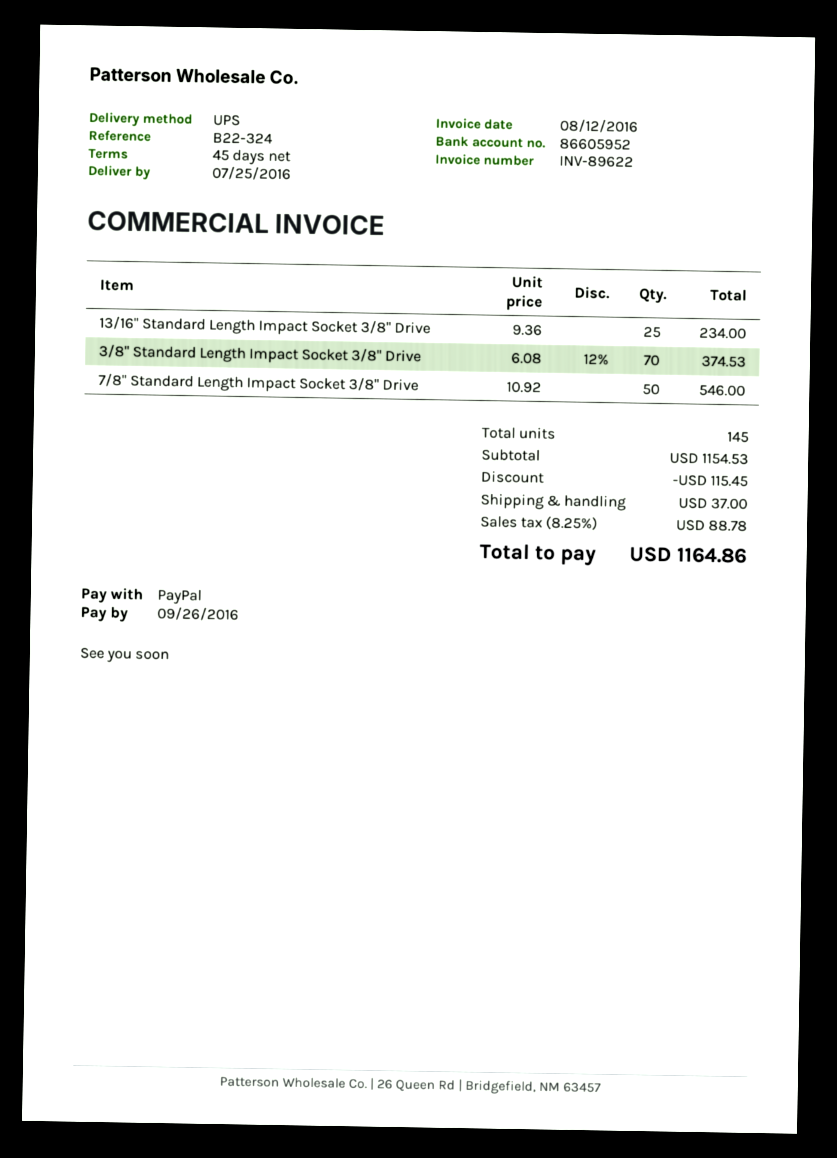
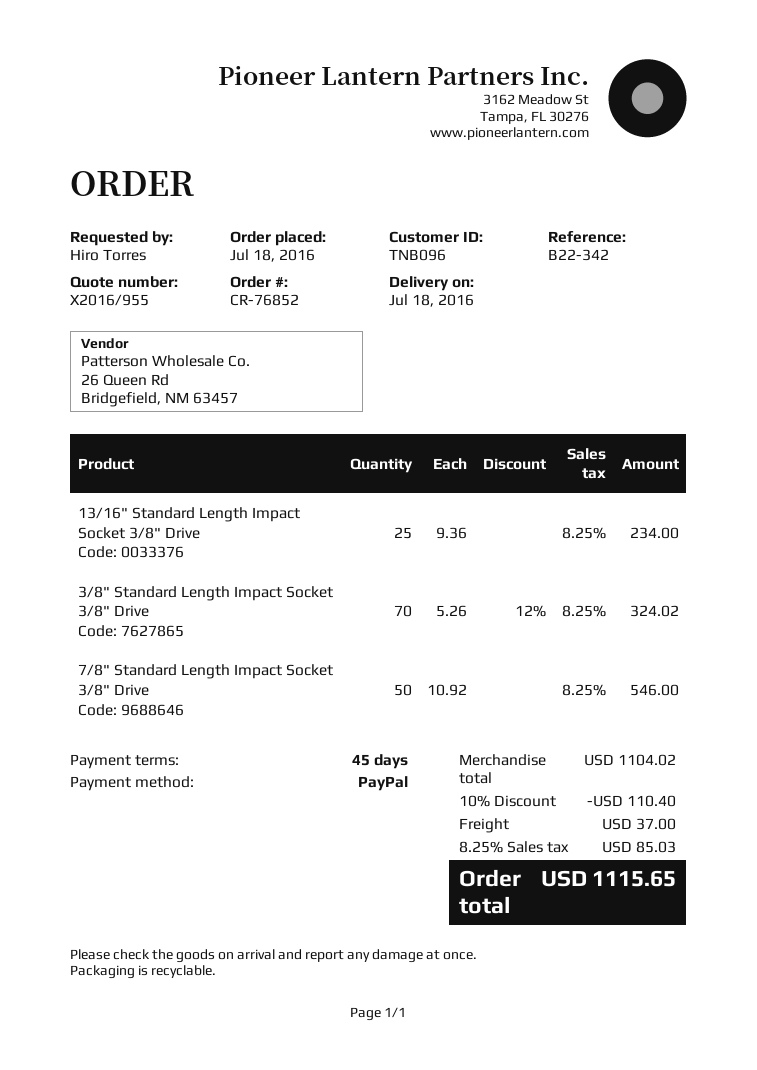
delivery date: 2016-07-25 -> 2016-07-18
reference: B22-324 -> B22-342
3/8" Standard Length Impact Socket 3/8" Drive: 70 x 6.08 - 12% = 374.53 -> 70 x 5.26 - 12% = 324.02
subtotal: 1154.53 -> 1104.02
discount: 115.45 -> 110.40
tax: 8.25% = 88.78 -> 8.25% = 85.03
total: 1164.86 -> 1115.65

